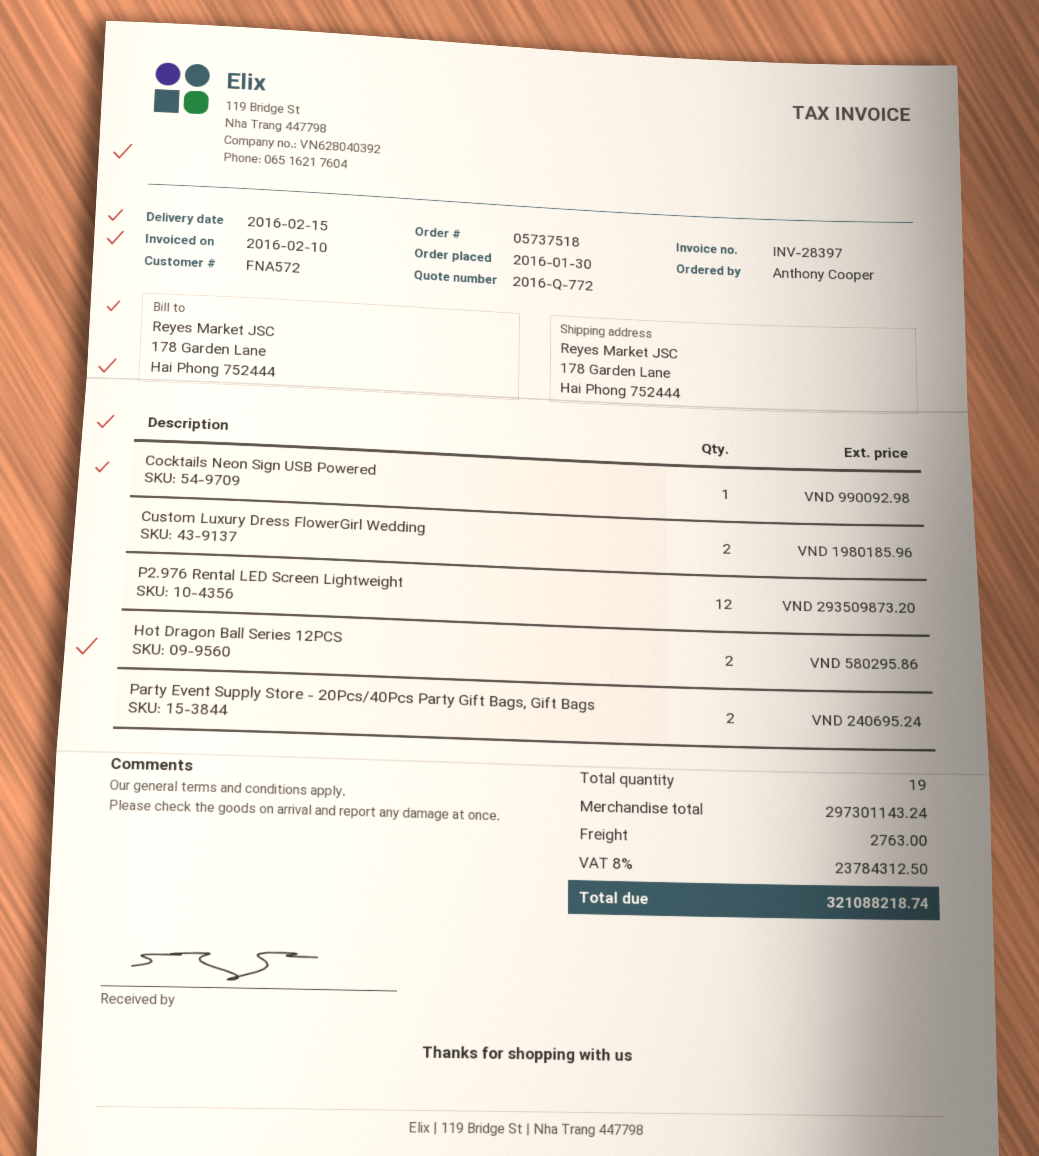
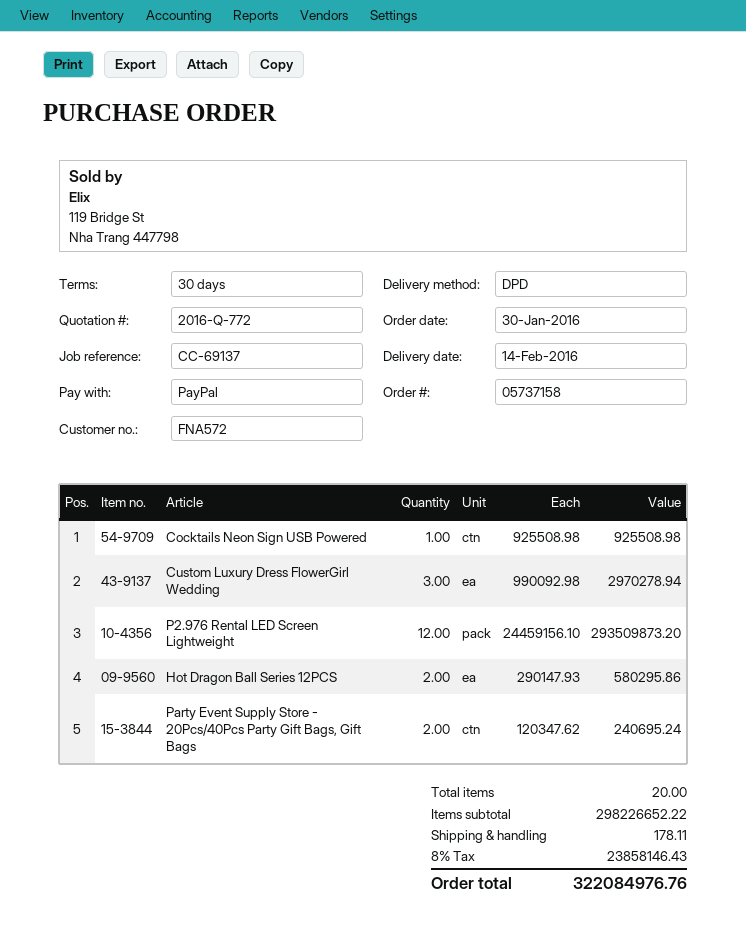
order number: 05737518 -> 05737158
delivery date: 2016-02-15 -> 2016-02-14
Cocktails Neon Sign USB Powered: 1 for 990092.98 -> 1 for 925508.98
Custom Luxury Dress FlowerGirl Wedding: 2 for 1980185.96 -> 3 for 2970278.94
total quantity: 19 -> 20
subtotal: 297301143.24 -> 298226652.22
shipping: 2763.00 -> 178.11
tax: 8% = 23784312.50 -> 8% = 23858146.43
total: 321088218.74 -> 322084976.76

